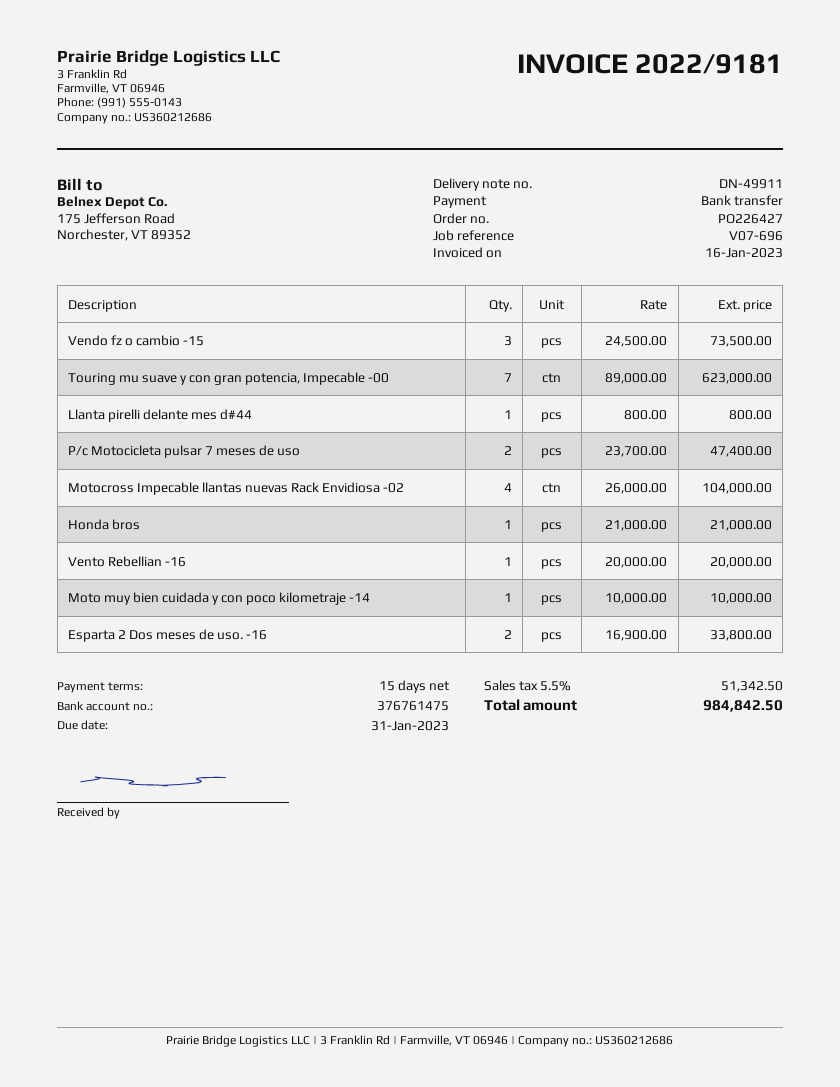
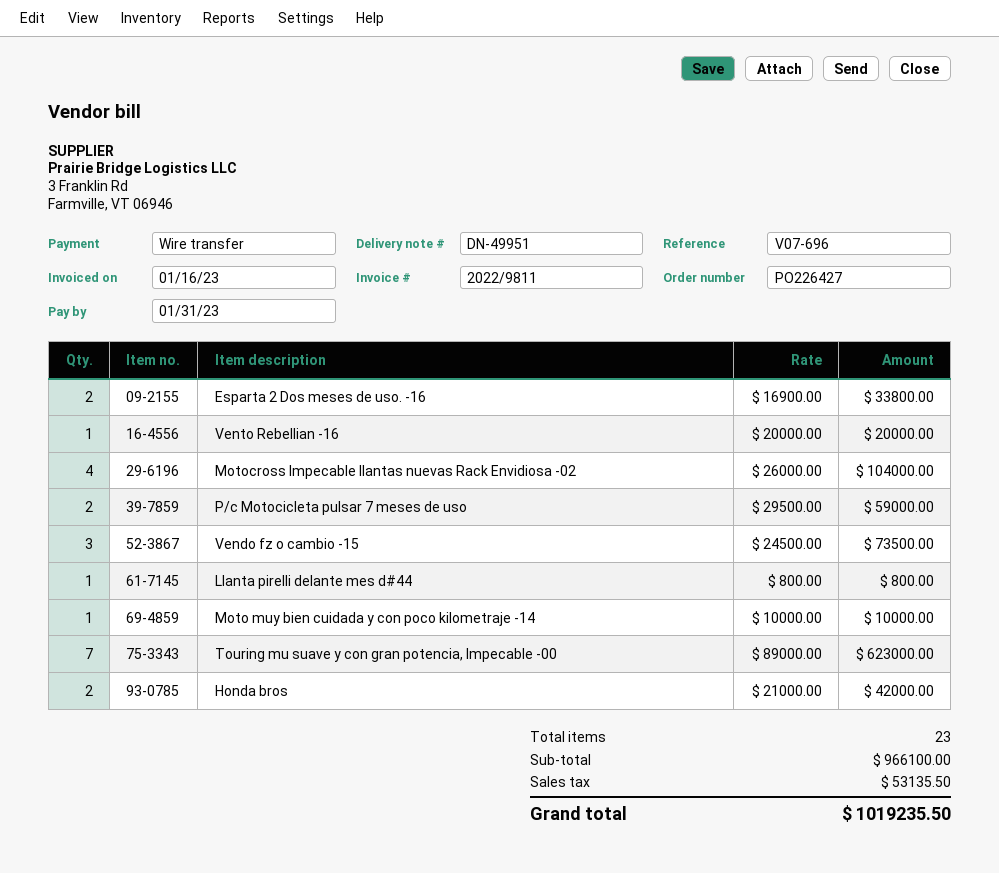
delivery note number: DN-49911 -> DN-49951
invoice number: 2022/9181 -> 2022/9811
P/c Motocicleta pulsar 7 meses de uso: 2 x 23700.00 = 47400.00 -> 2 x 29500.00 = 59000.00
Honda bros: 1 x 21000.00 = 21000.00 -> 2 x 21000.00 = 42000.00
tax: 51342.50 -> 53135.50
total: 984842.50 -> 1019235.50

